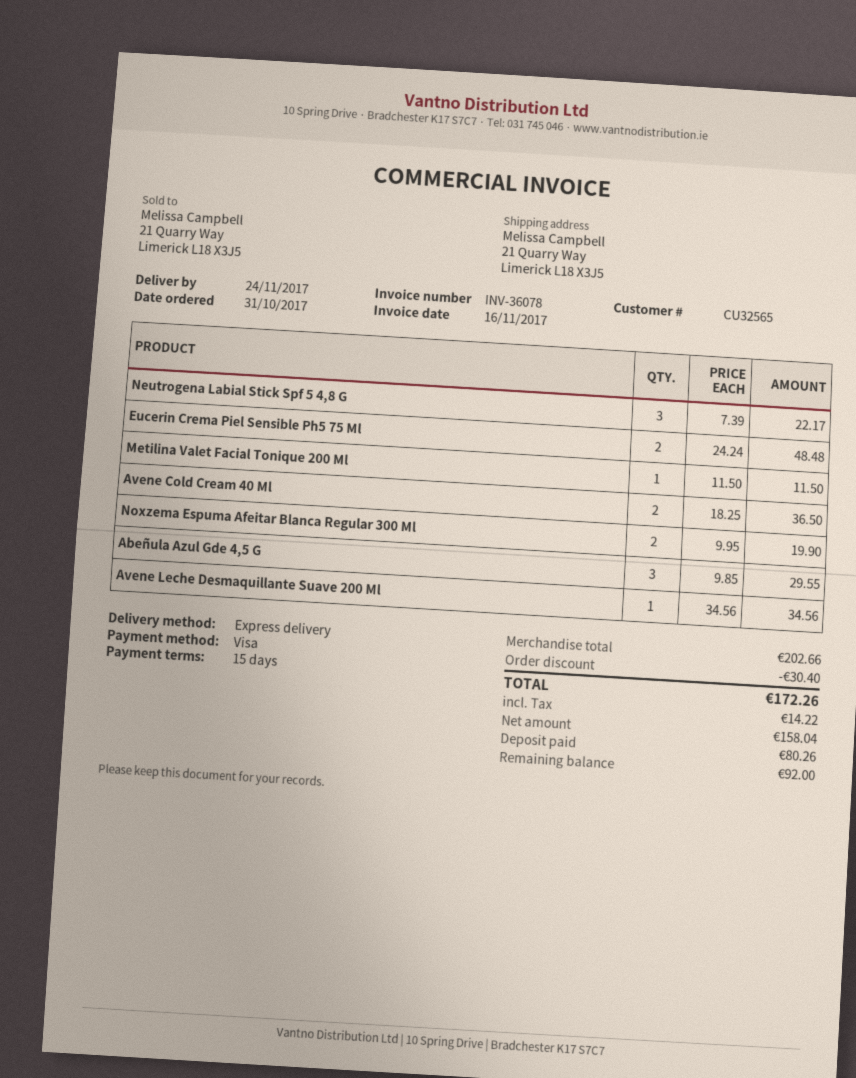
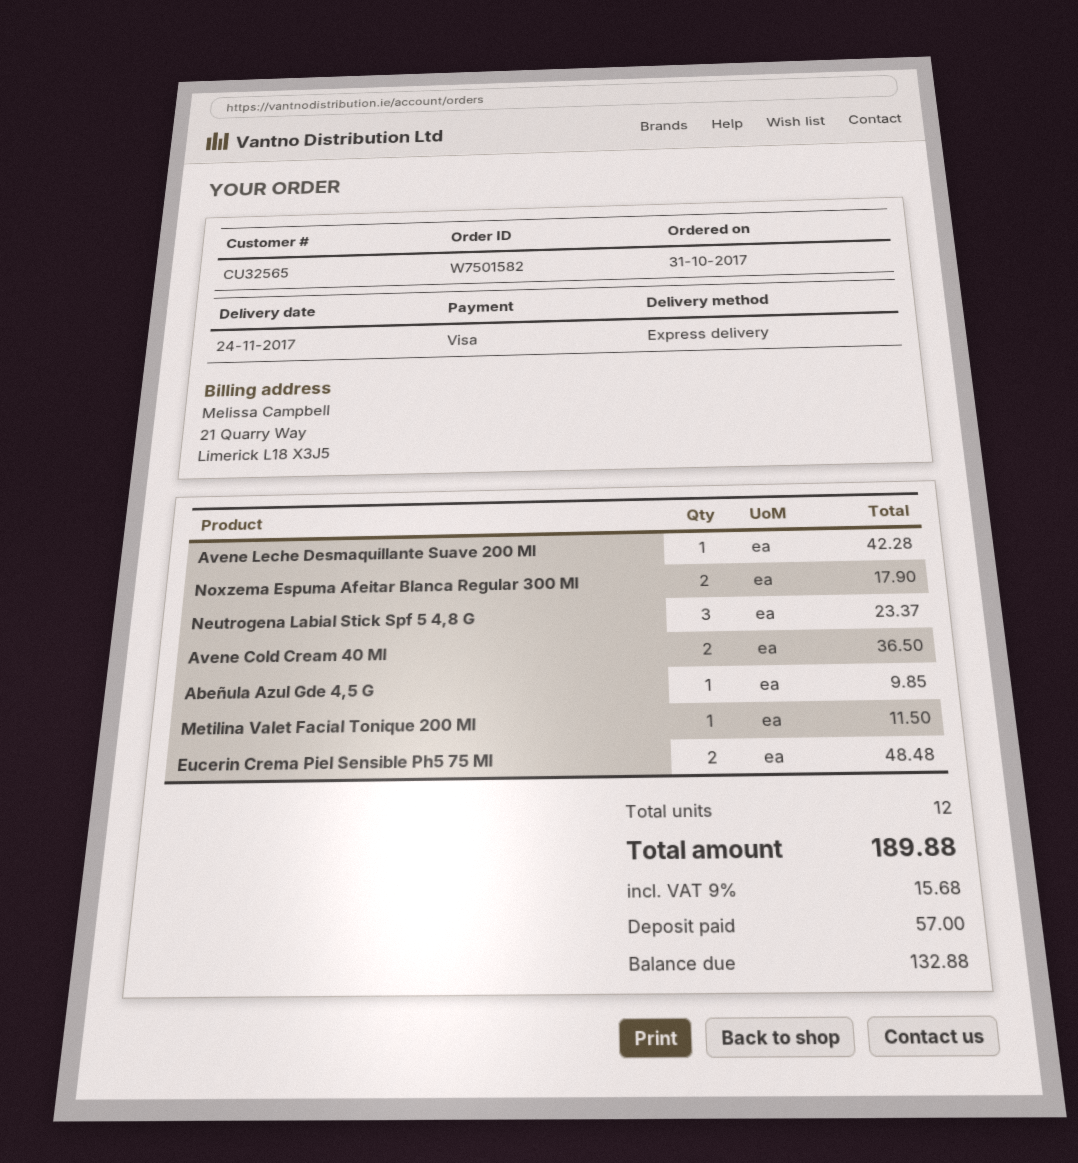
Neutrogena Labial Stick Spf 5 4,8 G: 3 for 22.17 -> 3 for 23.37
Noxzema Espuma Afeitar Blanca Regular 300 Ml: 2 for 19.90 -> 2 for 17.90
Abeñula Azul Gde 4,5 G: 3 for 29.55 -> 1 for 9.85
Avene Leche Desmaquillante Suave 200 Ml: 1 for 34.56 -> 1 for 42.28
discount: 30.40 -> none
tax: 14.22 -> 15.68
total: 172.26 -> 189.88
deposit: 80.26 -> 57.00
balance: 92.00 -> 132.88

